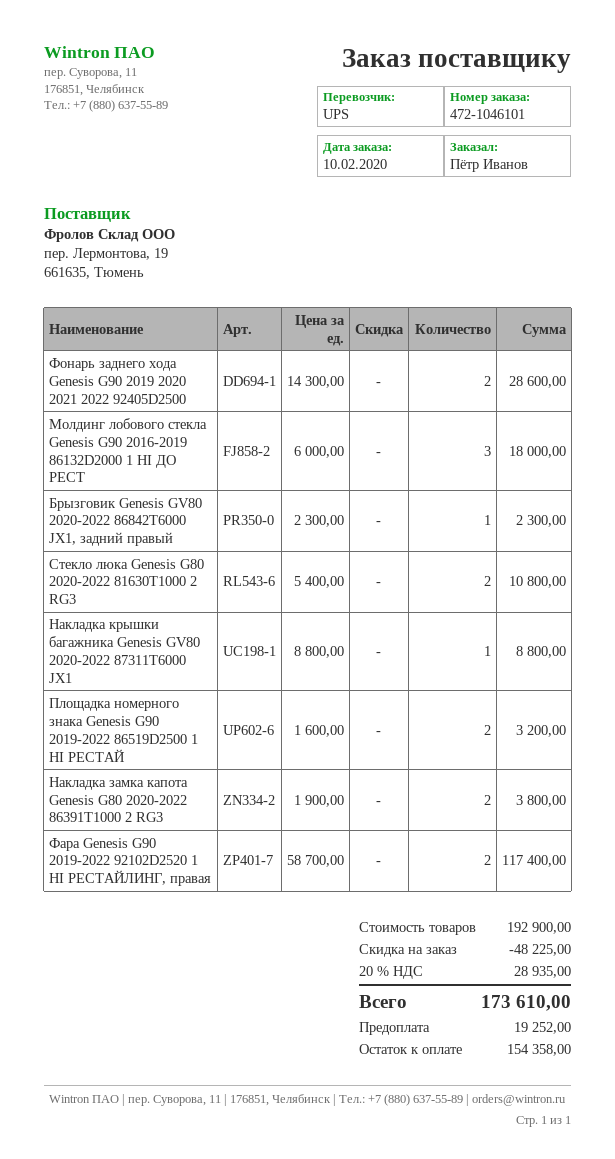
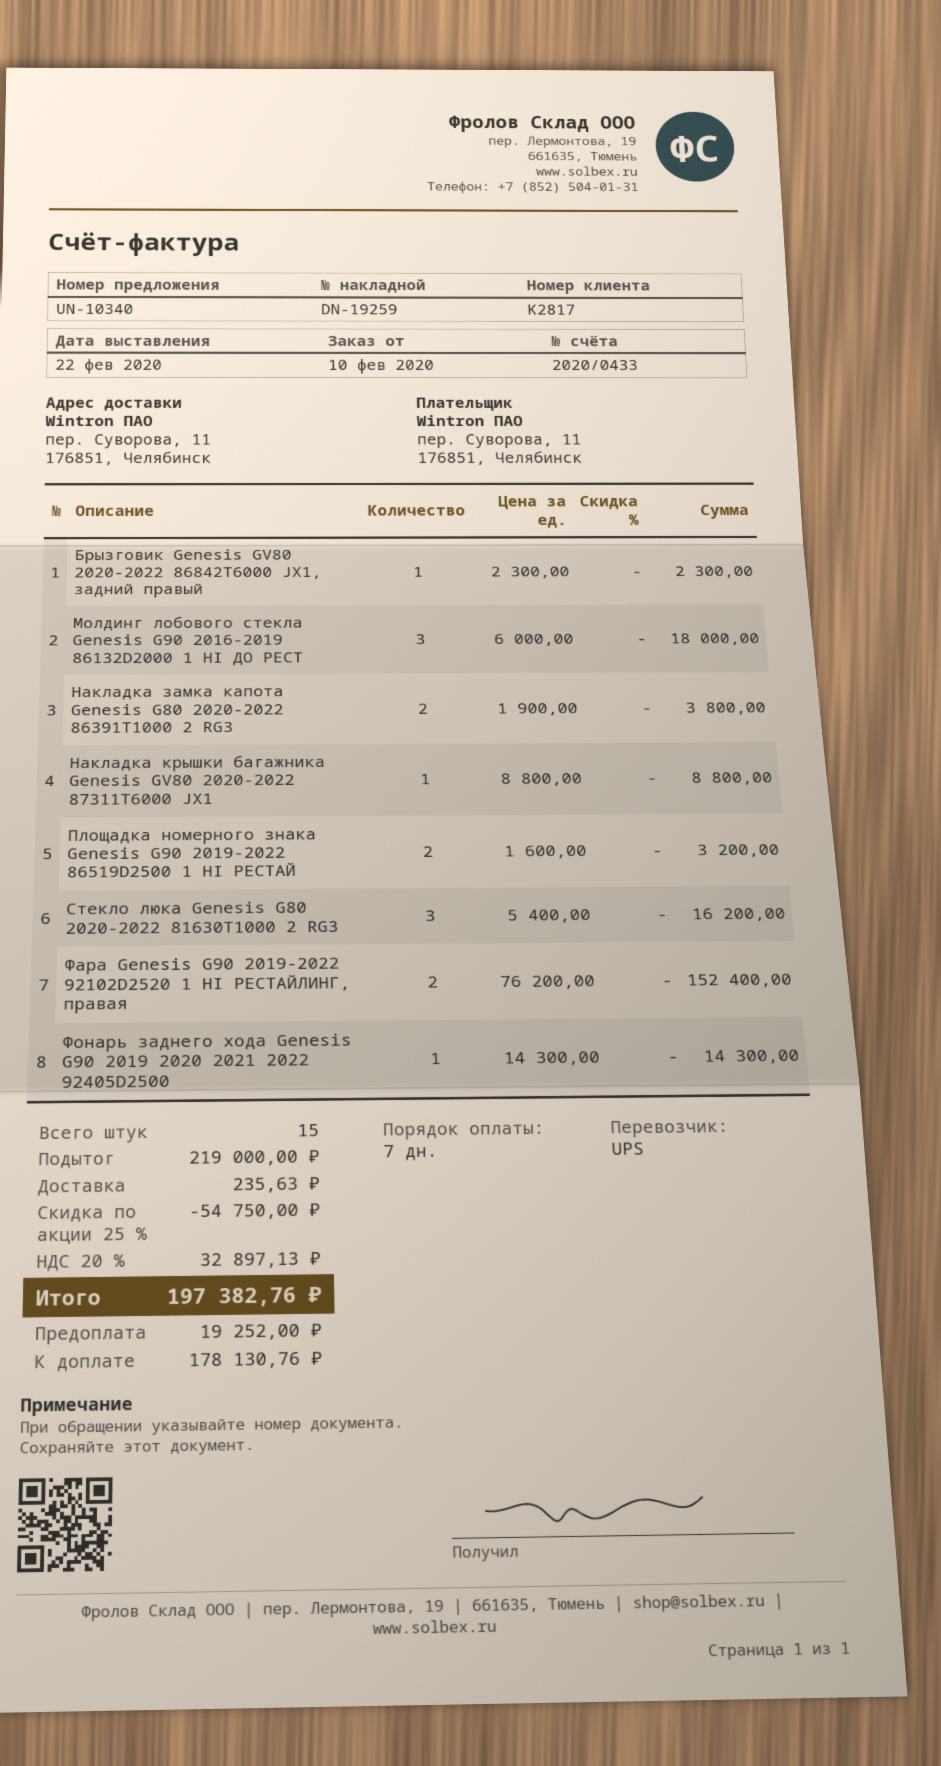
Фонарь заднего хода Genesis G90 2019 2020 2021 2022 92405D2500: 2 x 14300.00 = 28600.00 -> 1 x 14300.00 = 14300.00
Стекло люка Genesis G80 2020-2022 81630T1000 2 RG3: 2 x 5400.00 = 10800.00 -> 3 x 5400.00 = 16200.00
Фара Genesis G90 2019-2022 92102D2520 1 HI РЕСТАЙЛИНГ, правая: 2 x 58700.00 = 117400.00 -> 2 x 76200.00 = 152400.00
subtotal: 192900.00 -> 219000.00
discount: 48225.00 -> 54750.00
shipping: none -> 235.63
tax: 20% = 28935.00 -> 20% = 32897.13
total: 173610.00 -> 197382.76
balance: 154358.00 -> 178130.76

